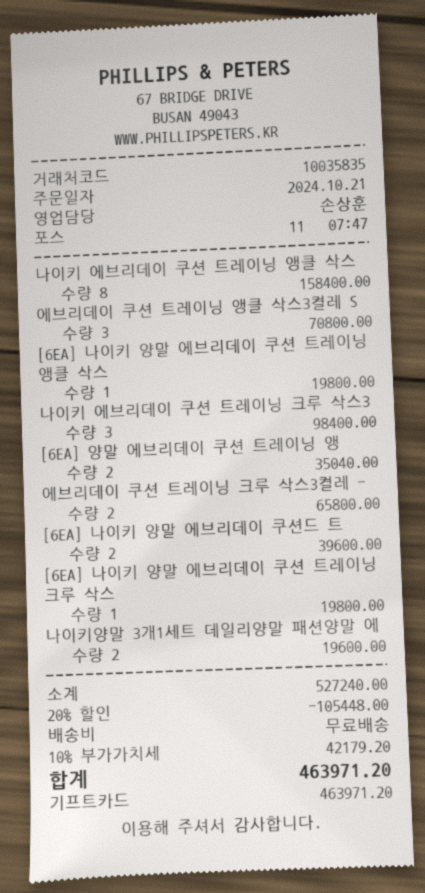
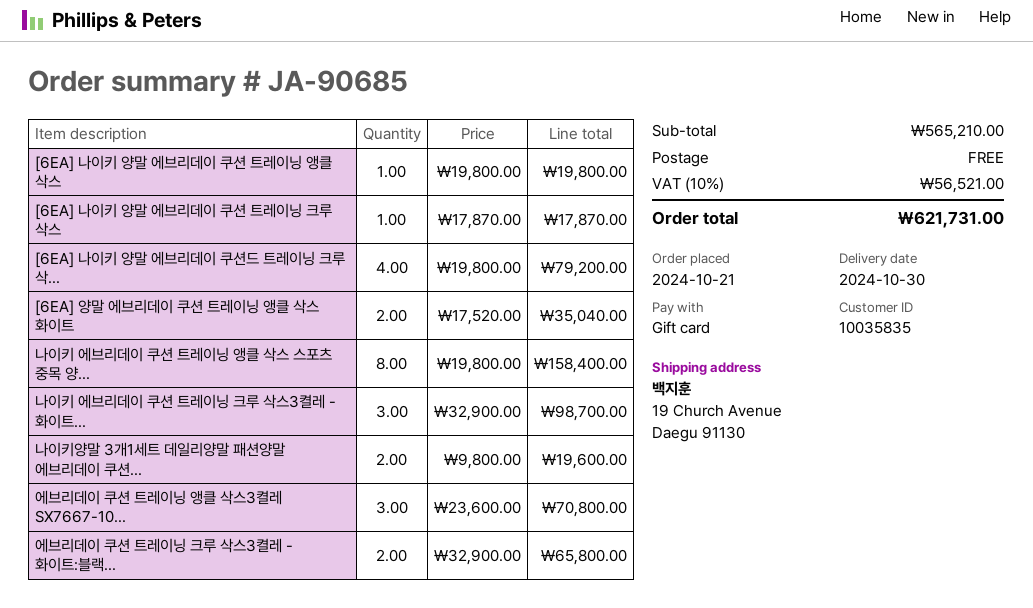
나이키 에브리데이 쿠션 트레이닝 크루 삭스3: 3 for 98400.00 -> 3 for 98700.00
[6EA] 나이키 양말 에브리데이 쿠션드 트: 2 for 39600.00 -> 4 for 79200.00
[6EA] 나이키 양말 에브리데이 쿠션 트레이닝 크루 삭스: 1 for 19800.00 -> 1 for 17870.00
subtotal: 527240.00 -> 565210.00
discount: 20% = 105448.00 -> none
tax: 10% = 42179.20 -> 10% = 56521.00
total: 463971.20 -> 621731.00

